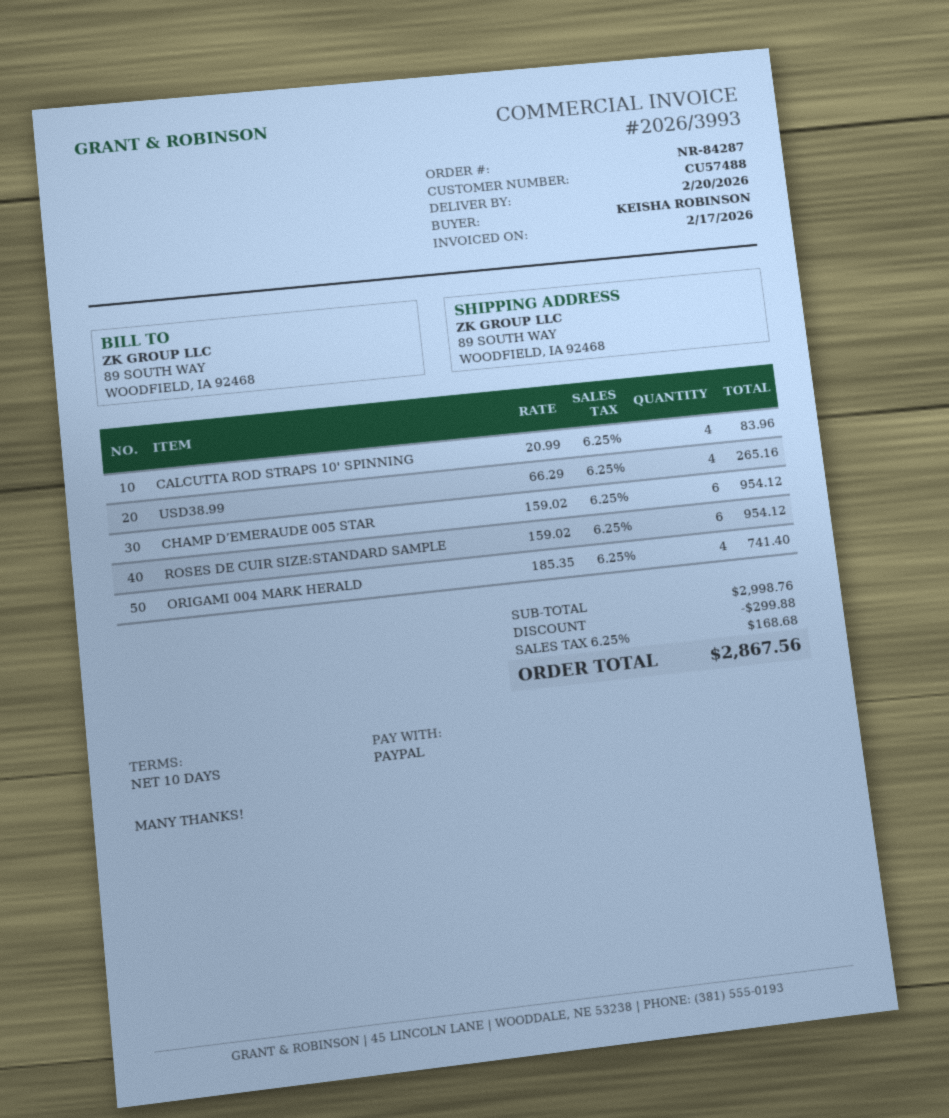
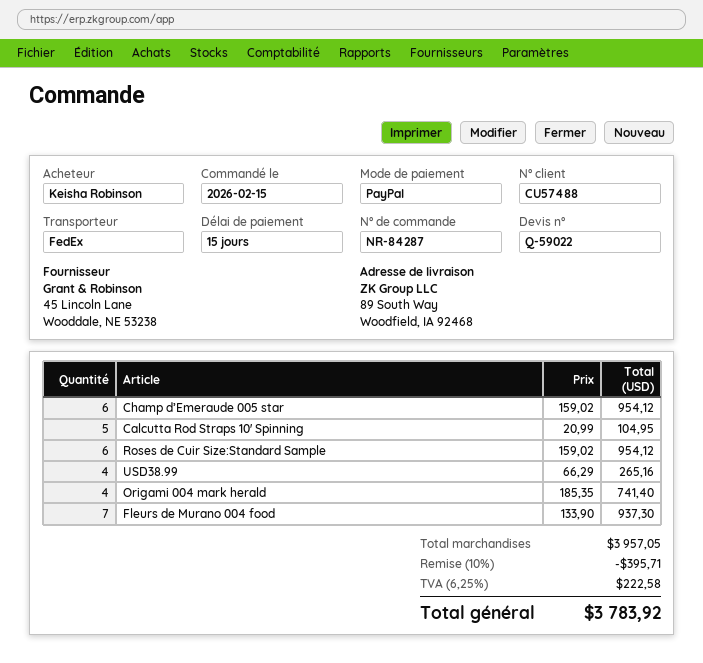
payment terms: 10 days -> 15 days
CALCUTTA ROD STRAPS 10' SPINNING: 4 x 20.99 = 83.96 -> 5 x 20.99 = 104.95
Fleurs de Murano 004 food: none -> 7 x 133.90 = 937.30
subtotal: 2998.76 -> 3957.05
discount: 299.88 -> 395.71
tax: 6.25% = 168.68 -> 6.25% = 222.58
total: 2867.56 -> 3783.92

